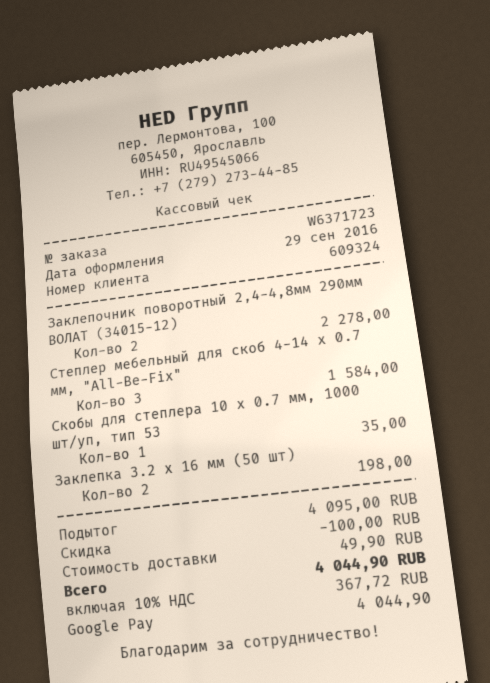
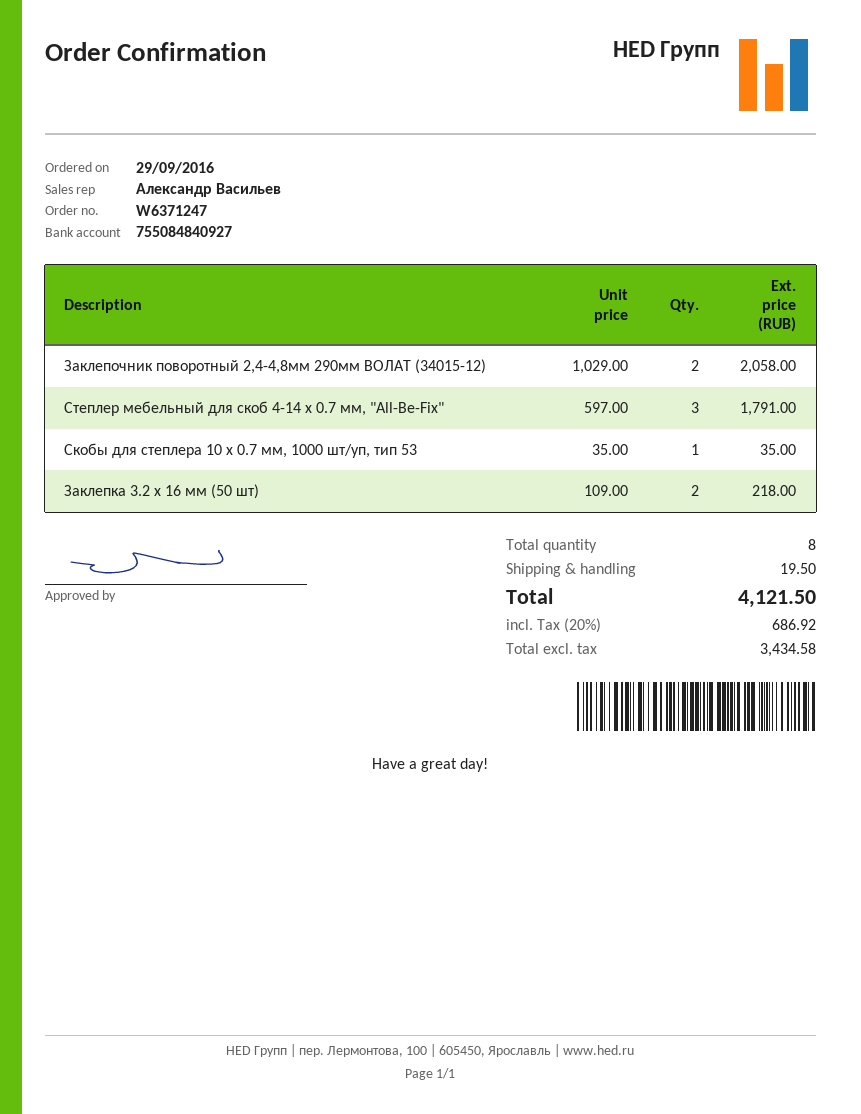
order number: W6371723 -> W6371247
Заклепочник поворотный 2,4-4,8мм 290мм ВОЛАТ (34015-12): 2 for 2278.00 -> 2 for 2058.00
Степлер мебельный для скоб 4-14 х 0.7 мм, "All-Be-Fix": 3 for 1584.00 -> 3 for 1791.00
Заклепка 3.2 х 16 мм (50 шт): 2 for 198.00 -> 2 for 218.00
discount: 100.00 -> none
shipping: 49.90 -> 19.50
tax: 10% = 367.72 -> 20% = 686.92
total: 4044.90 -> 4121.50

